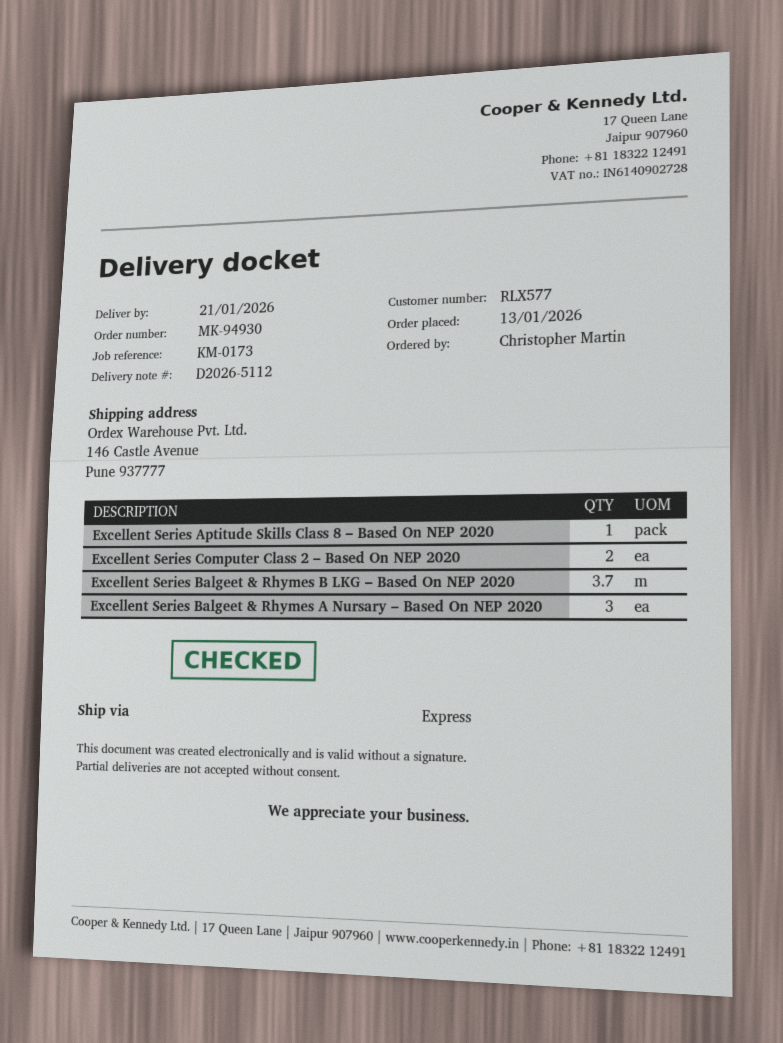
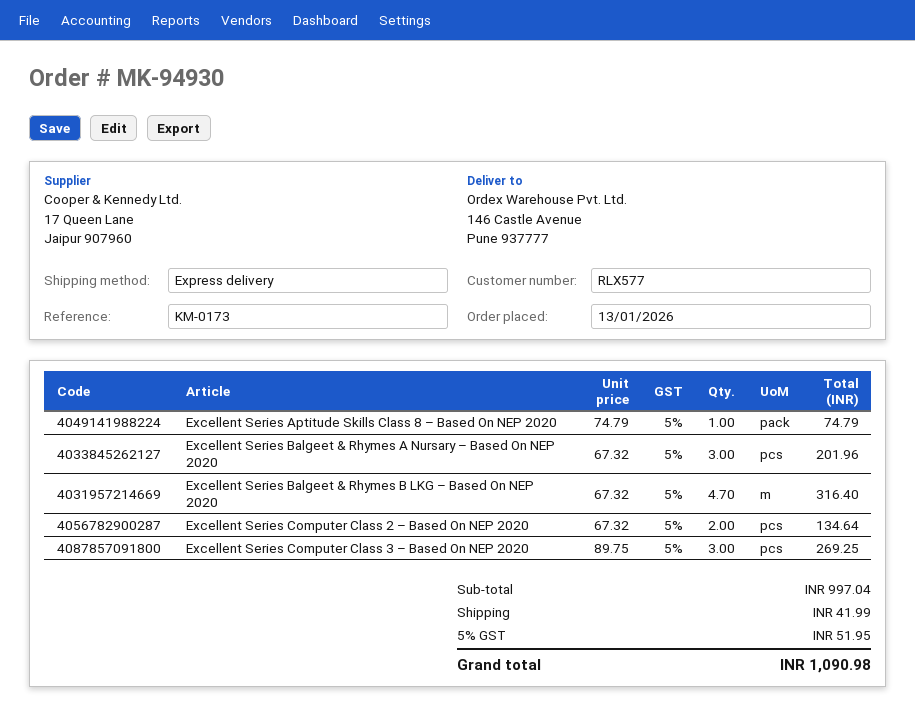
Excellent Series Balgeet & Rhymes B LKG – Based On NEP 2020: 3.7 -> 4.7
Excellent Series Computer Class 3 – Based On NEP 2020: none -> 3

